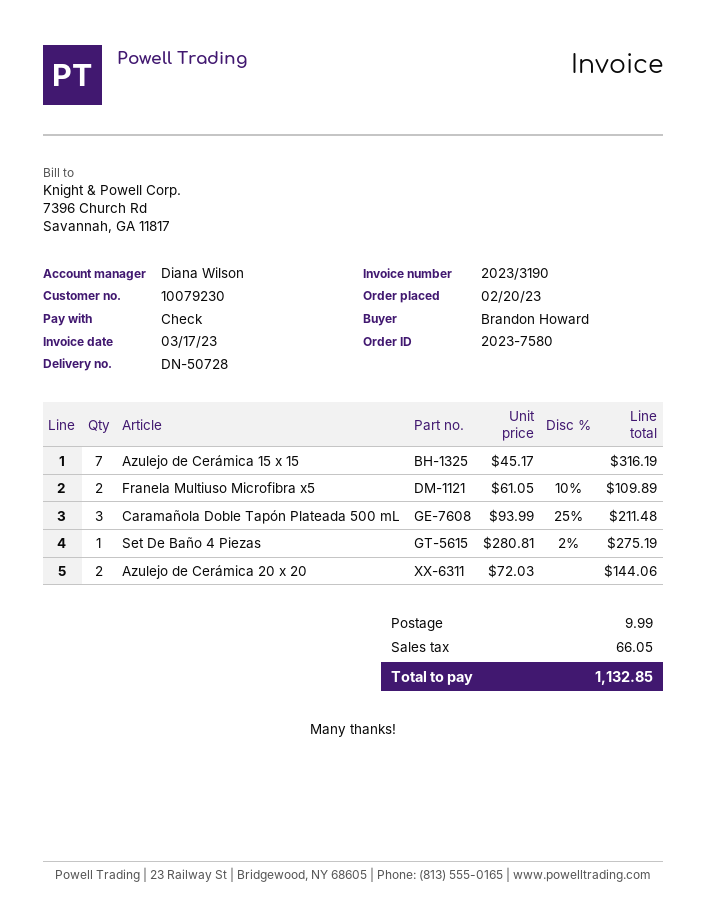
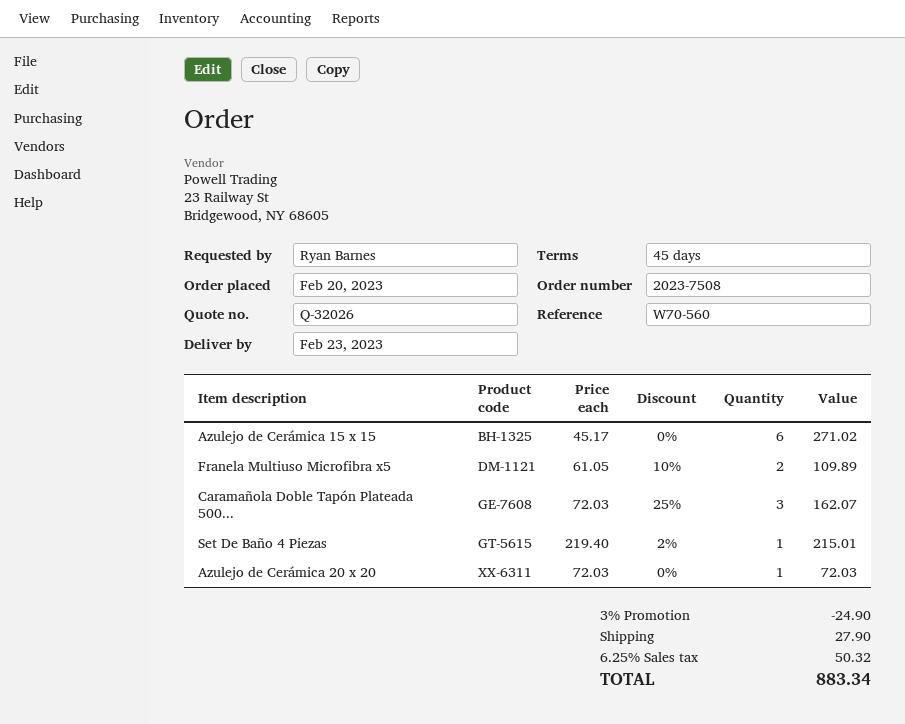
order number: 2023-7580 -> 2023-7508
ordered by: Brandon Howard -> Ryan Barnes
Azulejo de Cerámica 15 x 15: 7 x 45.17 = 316.19 -> 6 x 45.17 = 271.02
Caramañola Doble Tapón Plateada 500 mL: 3 x 93.99 - 25% = 211.48 -> 3 x 72.03 - 25% = 162.07
Set De Baño 4 Piezas: 1 x 280.81 - 2% = 275.19 -> 1 x 219.40 - 2% = 215.01
Azulejo de Cerámica 20 x 20: 2 x 72.03 = 144.06 -> 1 x 72.03 = 72.03
discount: none -> 3% = 24.90
shipping: 9.99 -> 27.90
tax: 66.05 -> 50.32
total: 1132.85 -> 883.34

